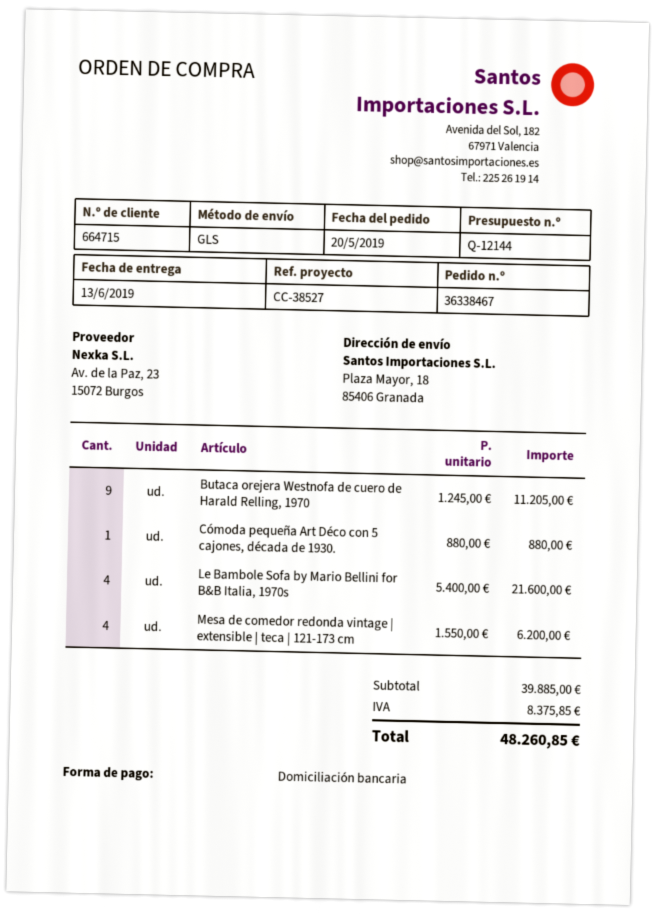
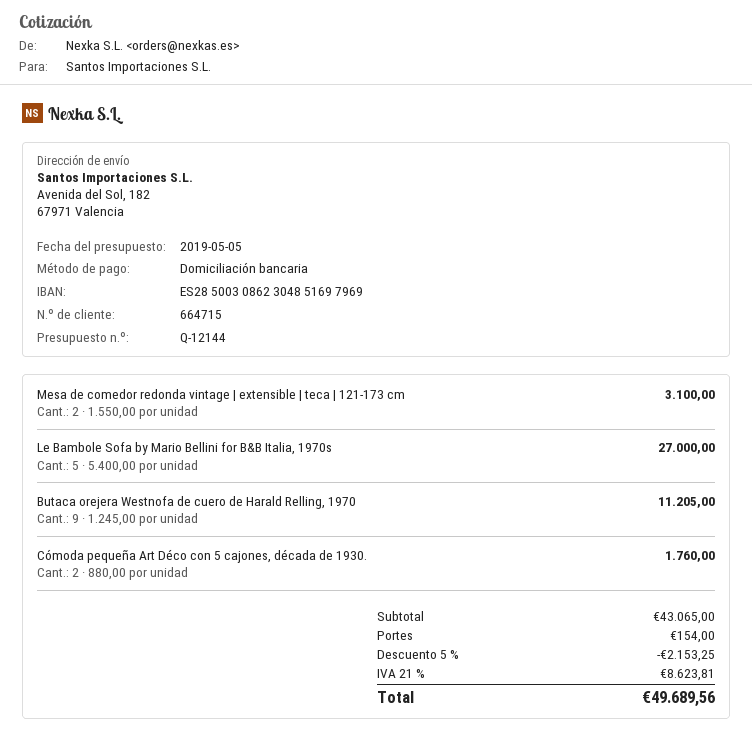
ship to: Plaza Mayor, 18, 85406 Granada -> Avenida del Sol, 182, 67971 Valencia
Cómoda pequeña Art Déco con 5 cajones, década de 1930.: 1 x 880.00 = 880.00 -> 2 x 880.00 = 1760.00
Le Bambole Sofa by Mario Bellini for B&B Italia, 1970s: 4 x 5400.00 = 21600.00 -> 5 x 5400.00 = 27000.00
Mesa de comedor redonda vintage | extensible | teca | 121-173 cm: 4 x 1550.00 = 6200.00 -> 2 x 1550.00 = 3100.00
subtotal: 39885.00 -> 43065.00
discount: none -> 5% = 2153.25
shipping: none -> 154.00
tax: 8375.85 -> 8623.81
total: 48260.85 -> 49689.56

